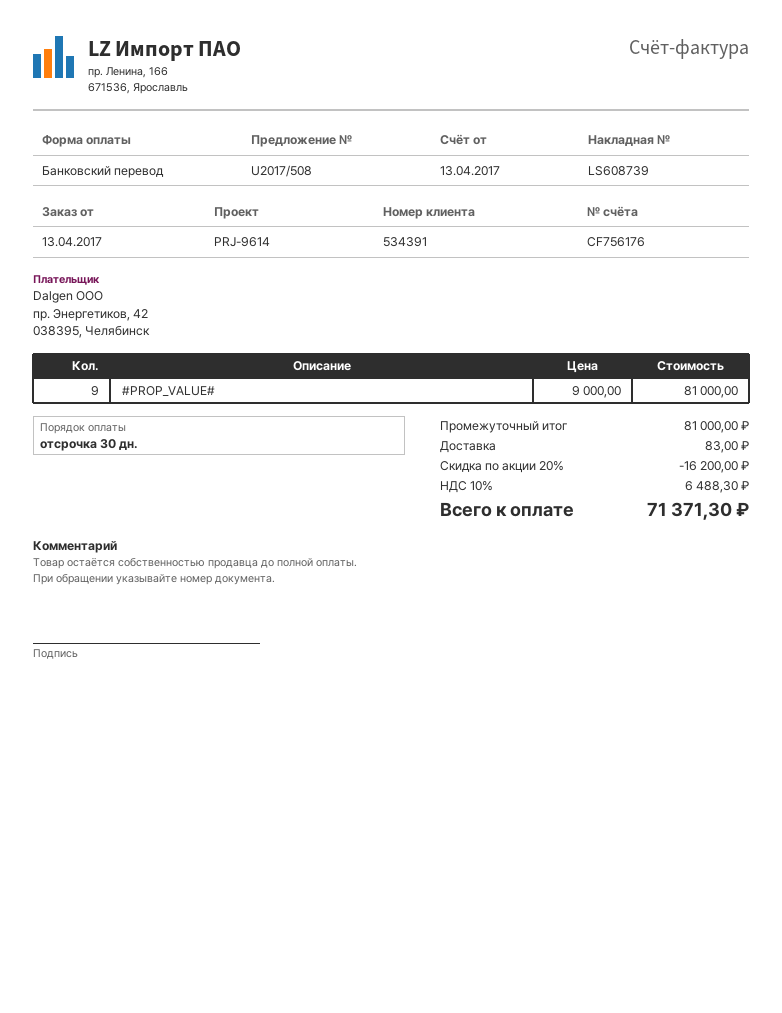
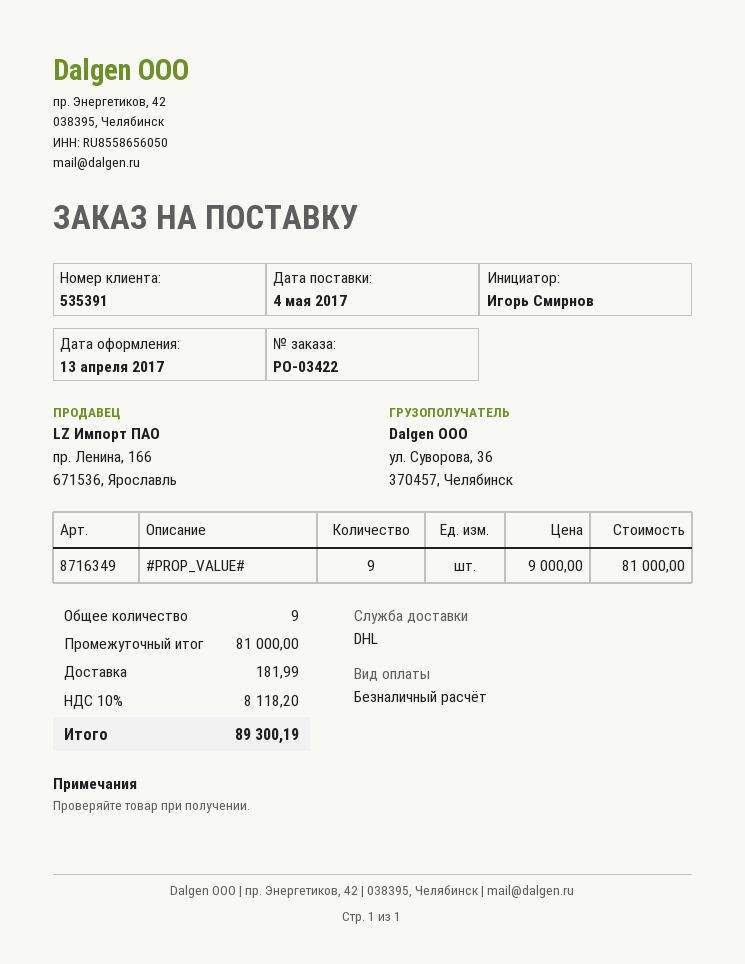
customer number: 534391 -> 535391
discount: 20% = 16200.00 -> none
shipping: 83.00 -> 181.99
tax: 10% = 6488.30 -> 10% = 8118.20
total: 71371.30 -> 89300.19

